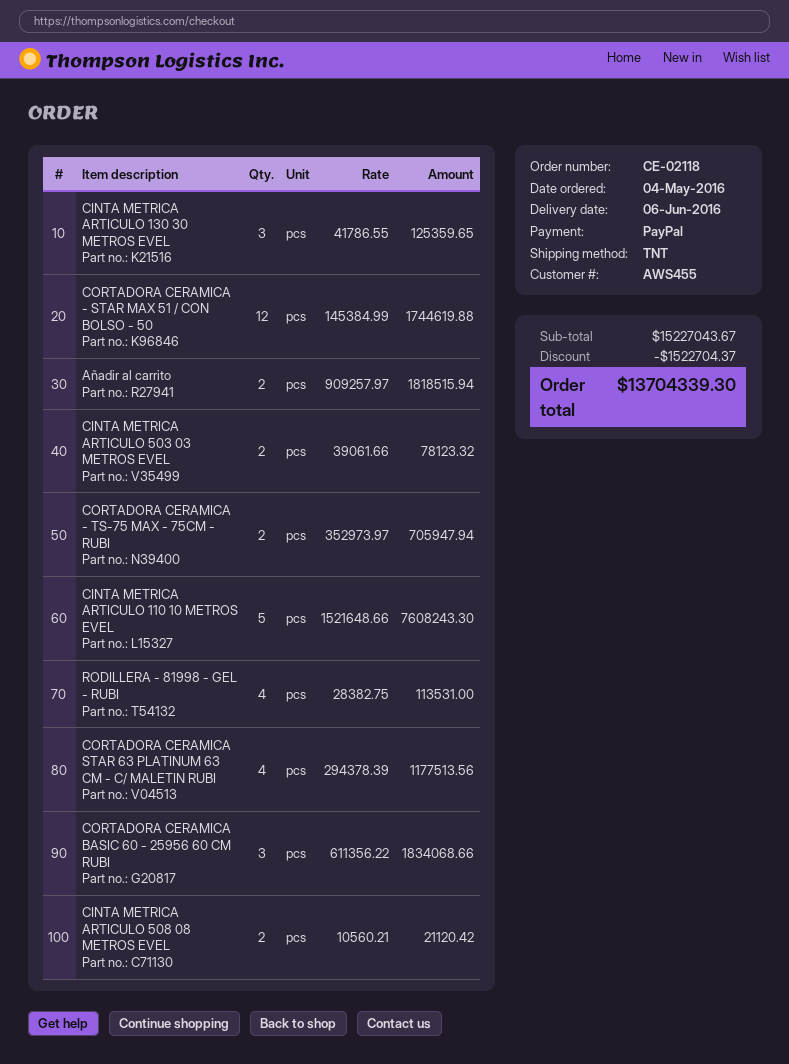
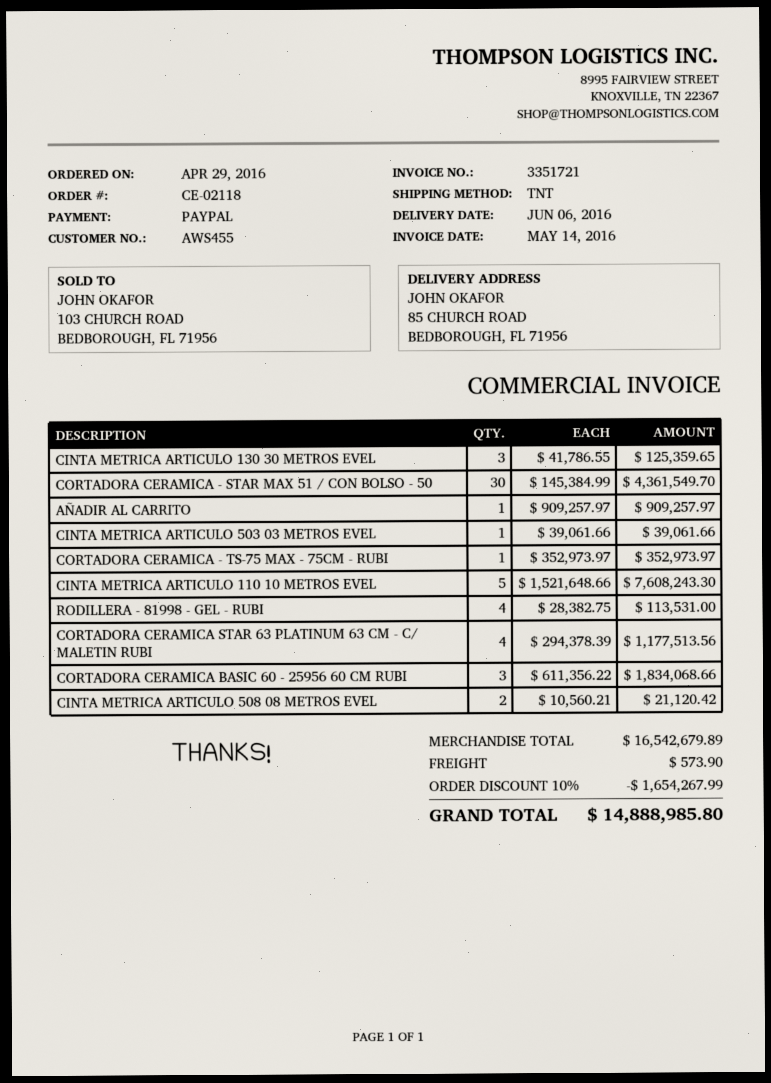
order date: 2016-05-04 -> 2016-04-29
CORTADORA CERAMICA - STAR MAX 51 / CON BOLSO - 50: 12 x 145384.99 = 1744619.88 -> 30 x 145384.99 = 4361549.70
Añadir al carrito: 2 x 909257.97 = 1818515.94 -> 1 x 909257.97 = 909257.97
CINTA METRICA ARTICULO 503 03 METROS EVEL: 2 x 39061.66 = 78123.32 -> 1 x 39061.66 = 39061.66
CORTADORA CERAMICA - TS-75 MAX - 75CM - RUBI: 2 x 352973.97 = 705947.94 -> 1 x 352973.97 = 352973.97
subtotal: 15227043.67 -> 16542679.89
discount: 1522704.37 -> 1654267.99
shipping: none -> 573.90
total: 13704339.30 -> 14888985.80

